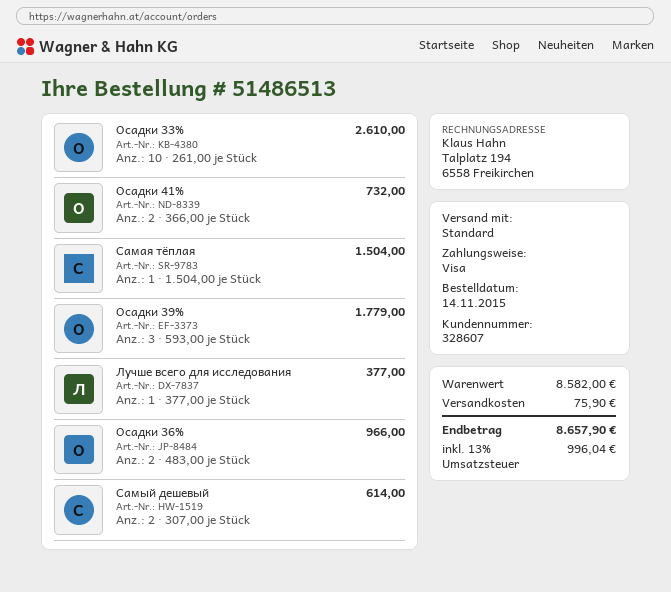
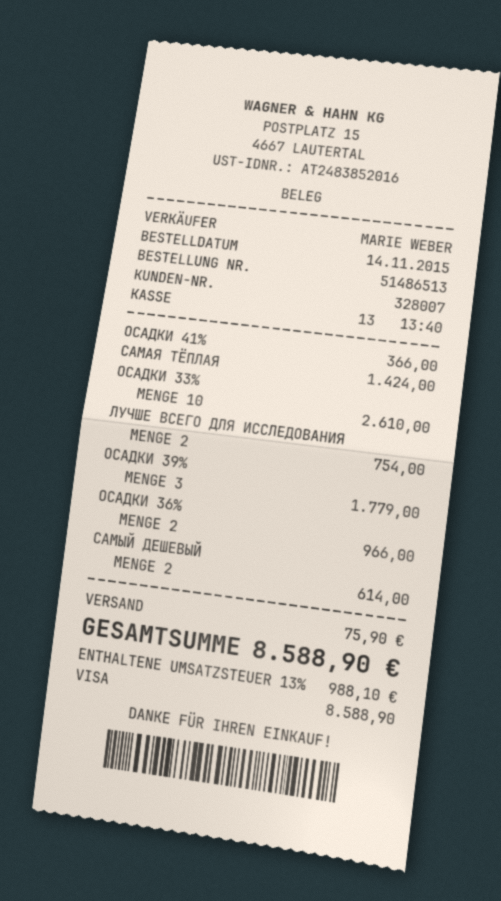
customer number: 328607 -> 328007
Осадки 41%: 2 for 732.00 -> 1 for 366.00
Самая тёплая: 1 for 1504.00 -> 1 for 1424.00
Лучше всего для исследования: 1 for 377.00 -> 2 for 754.00
tax: 13% = 996.04 -> 13% = 988.10
total: 8657.90 -> 8588.90

